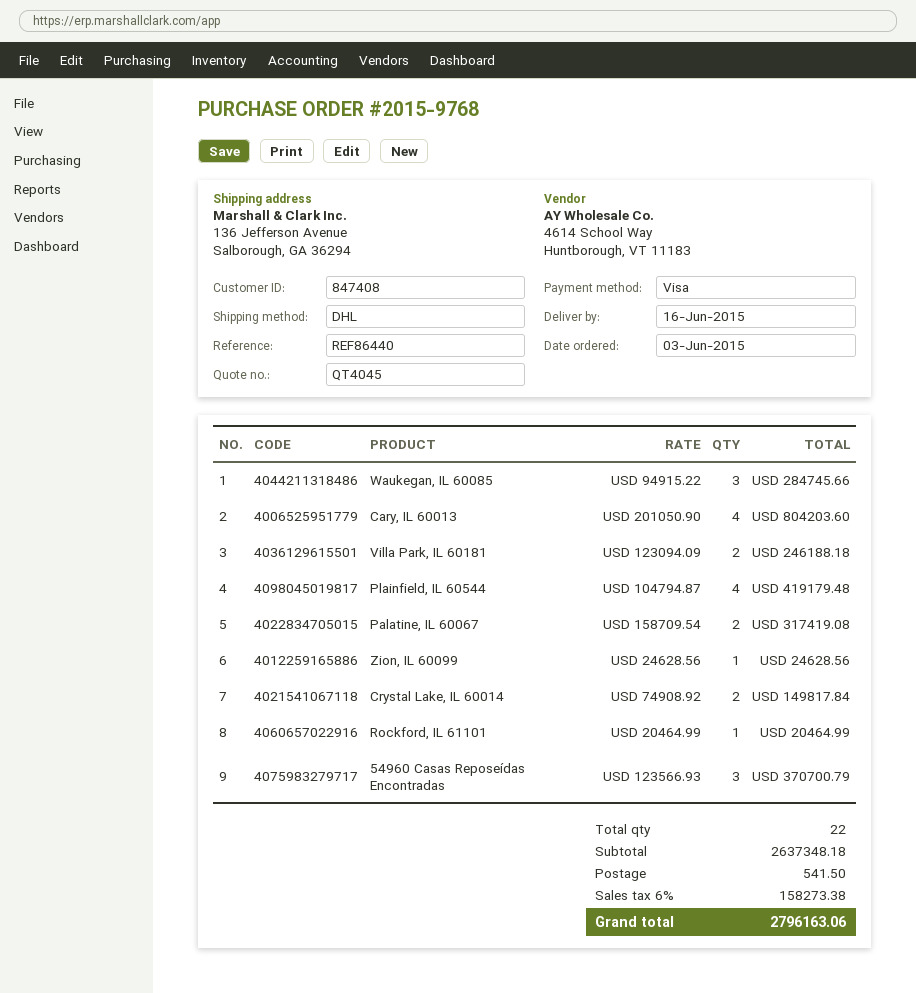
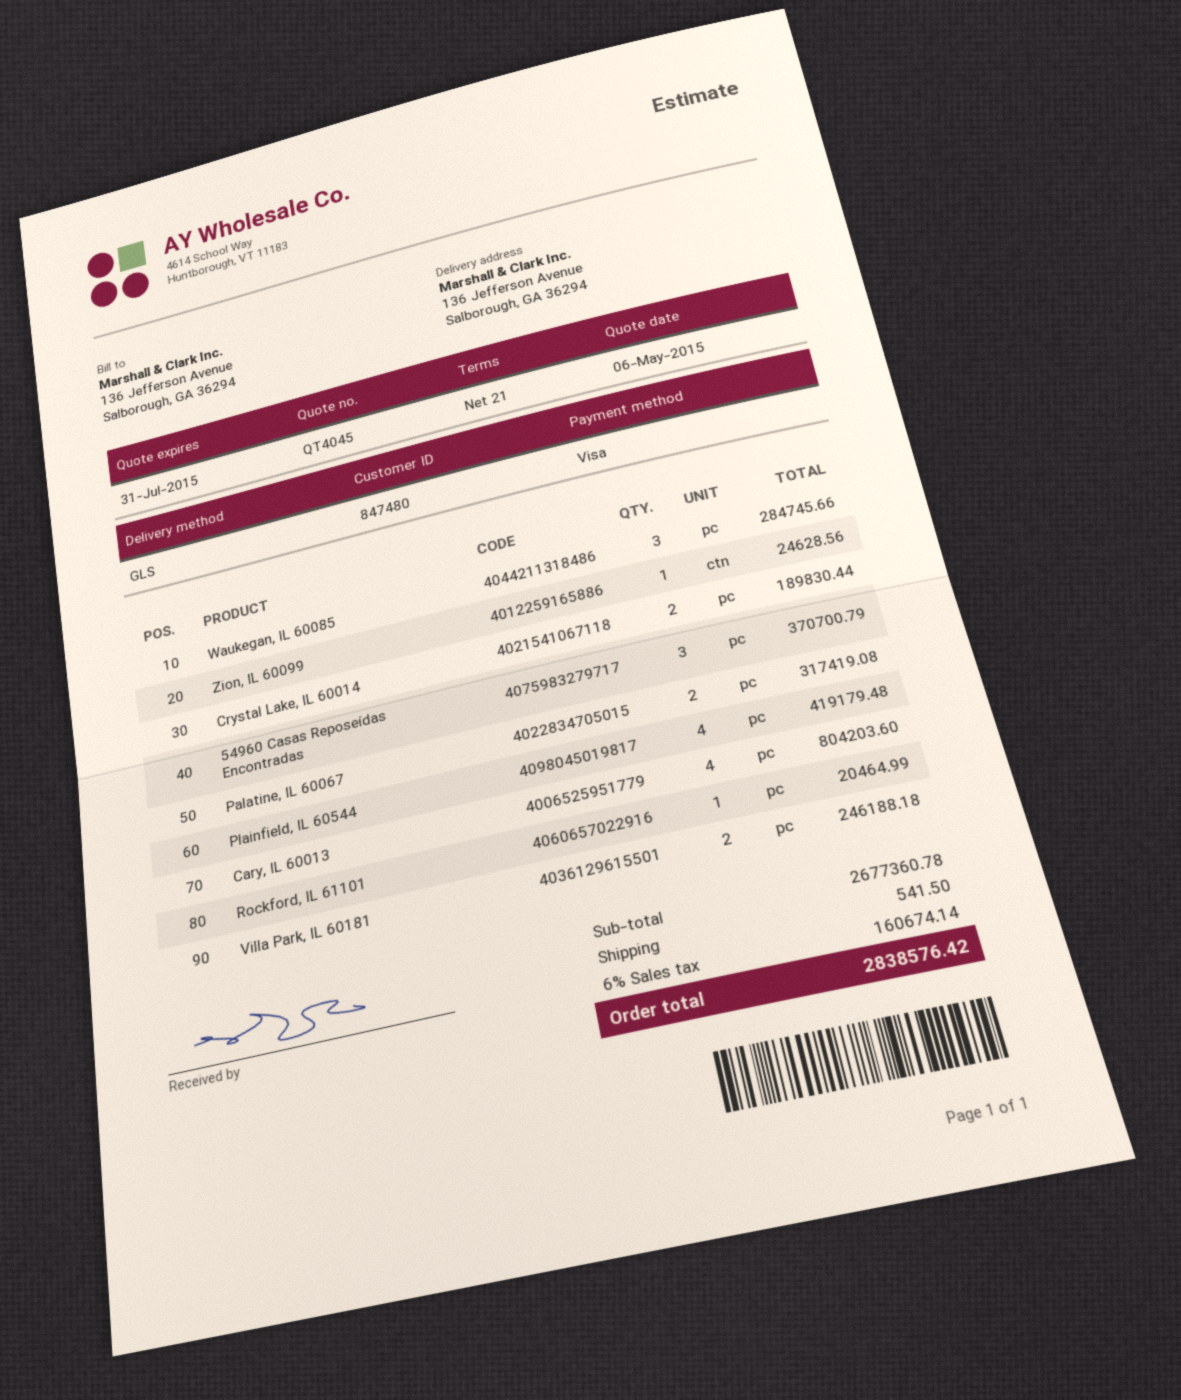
customer number: 847408 -> 847480
shipping method: DHL -> GLS
Crystal Lake, IL 60014: 2 for 149817.84 -> 2 for 189830.44
subtotal: 2637348.18 -> 2677360.78
tax: 6% = 158273.38 -> 6% = 160674.14
total: 2796163.06 -> 2838576.42

